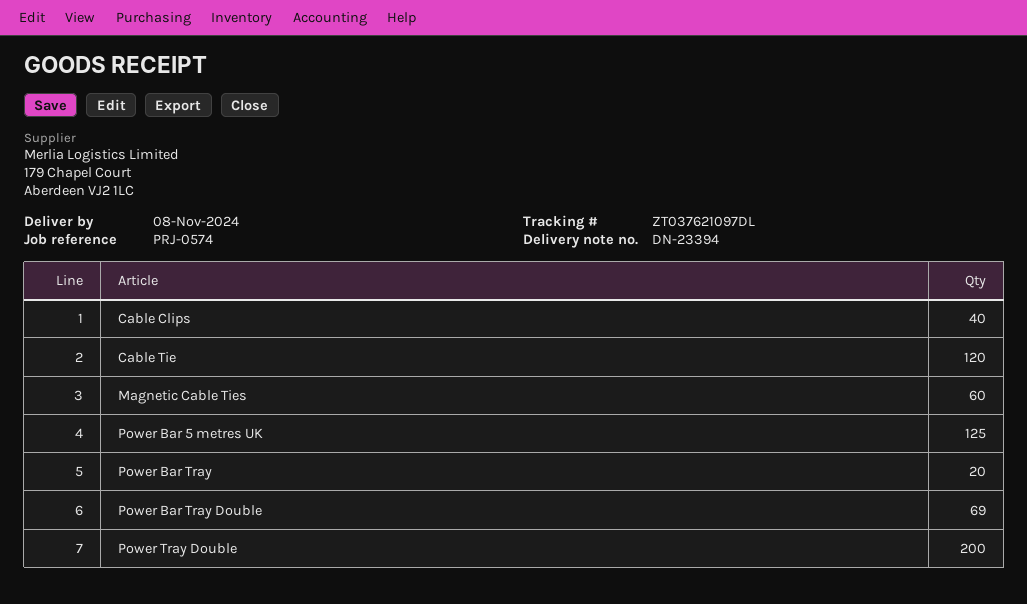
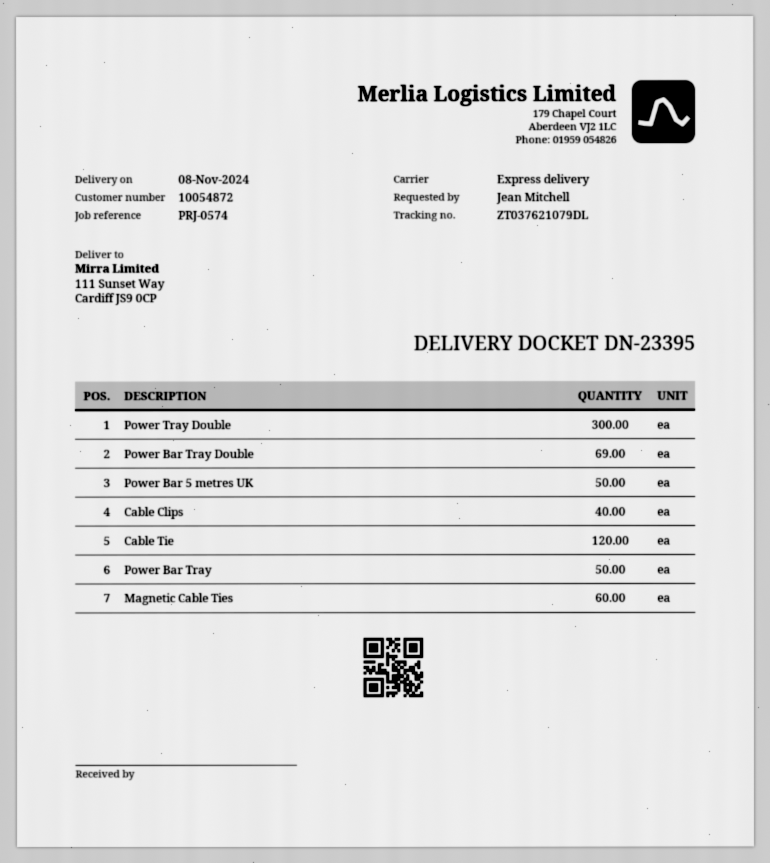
delivery note number: DN-23394 -> DN-23395
tracking number: ZT037621097DL -> ZT037621079DL
Power Bar 5 metres UK: 125 -> 50
Power Bar Tray: 20 -> 50
Power Tray Double: 200 -> 300

